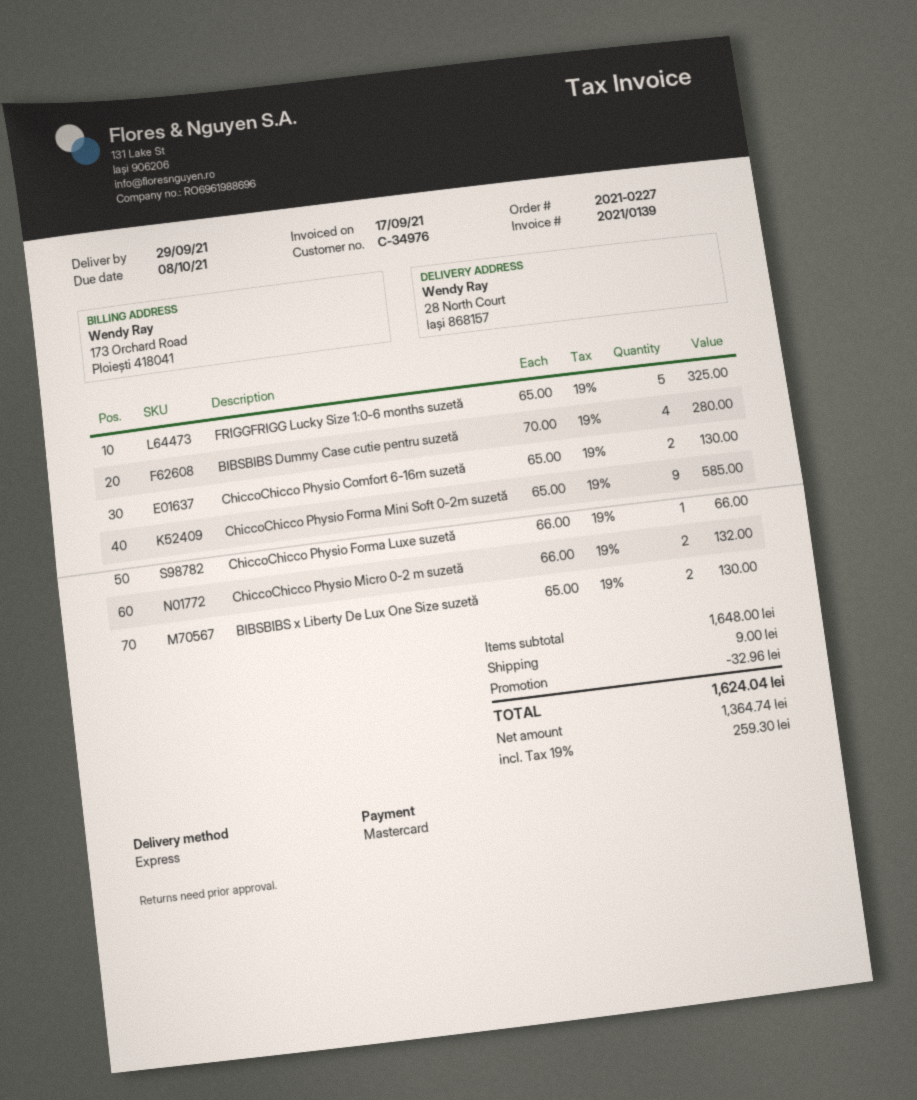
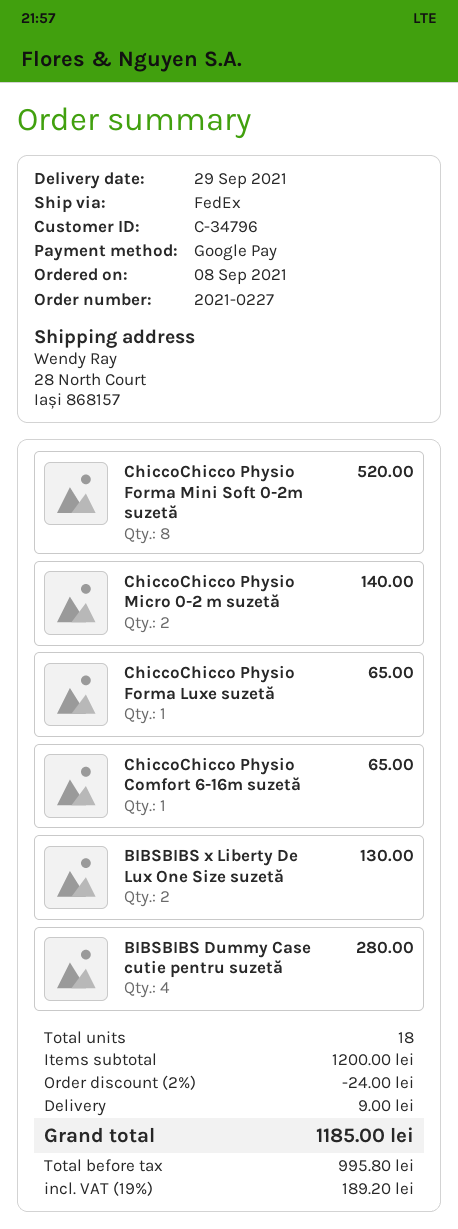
customer number: C-34976 -> C-34796
payment method: Mastercard -> Google Pay
shipping method: express -> FedEx
FRIGGFRIGG Lucky Size 1:0-6 months suzetă: 5 for 325.00 -> none
ChiccoChicco Physio Comfort 6-16m suzetă: 2 for 130.00 -> 1 for 65.00
ChiccoChicco Physio Forma Mini Soft 0-2m suzetă: 9 for 585.00 -> 8 for 520.00
ChiccoChicco Physio Forma Luxe suzetă: 1 for 66.00 -> 1 for 65.00
ChiccoChicco Physio Micro 0-2 m suzetă: 2 for 132.00 -> 2 for 140.00
subtotal: 1648.00 -> 1200.00
discount: 32.96 -> 24.00
net: 1364.74 -> 995.80
tax: 19% = 259.30 -> 19% = 189.20
total: 1624.04 -> 1185.00

